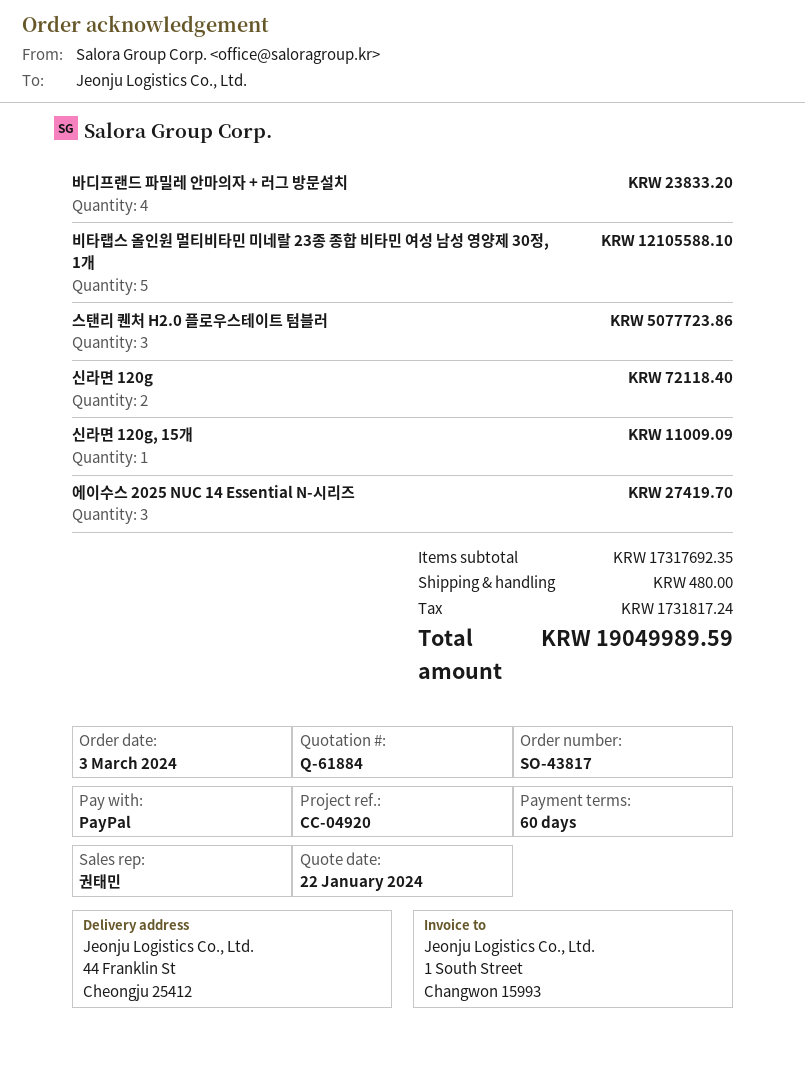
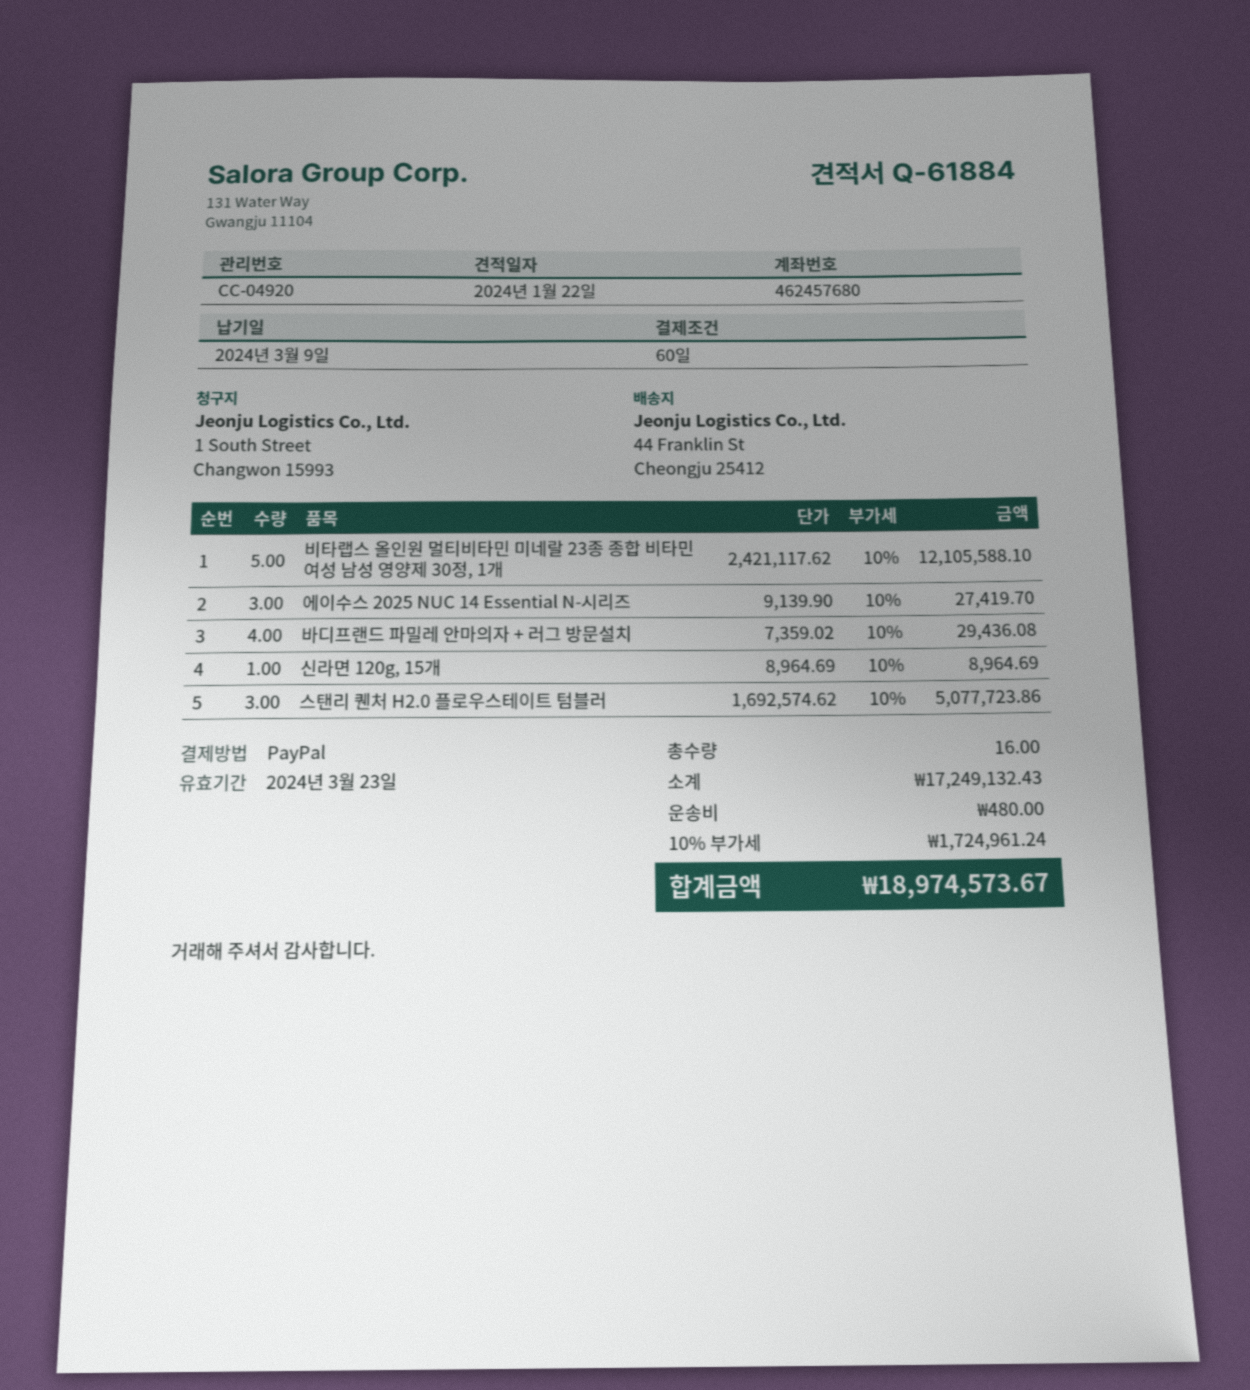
바디프랜드 파밀레 안마의자 + 러그 방문설치: 4 for 23833.20 -> 4 for 29436.08
신라면 120g: 2 for 72118.40 -> none
신라면 120g, 15개: 1 for 11009.09 -> 1 for 8964.69
subtotal: 17317692.35 -> 17249132.43
tax: 1731817.24 -> 1724961.24
total: 19049989.59 -> 18974573.67

